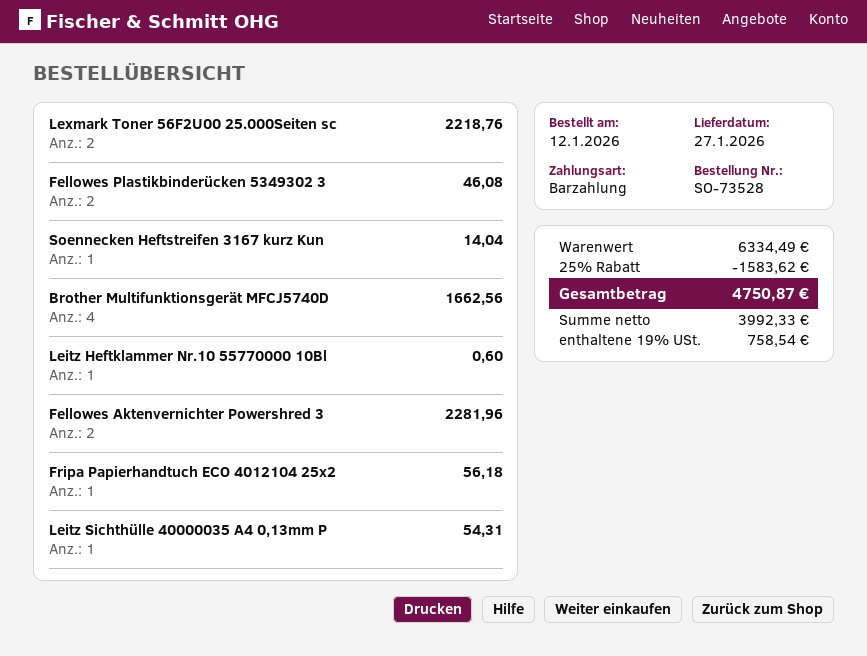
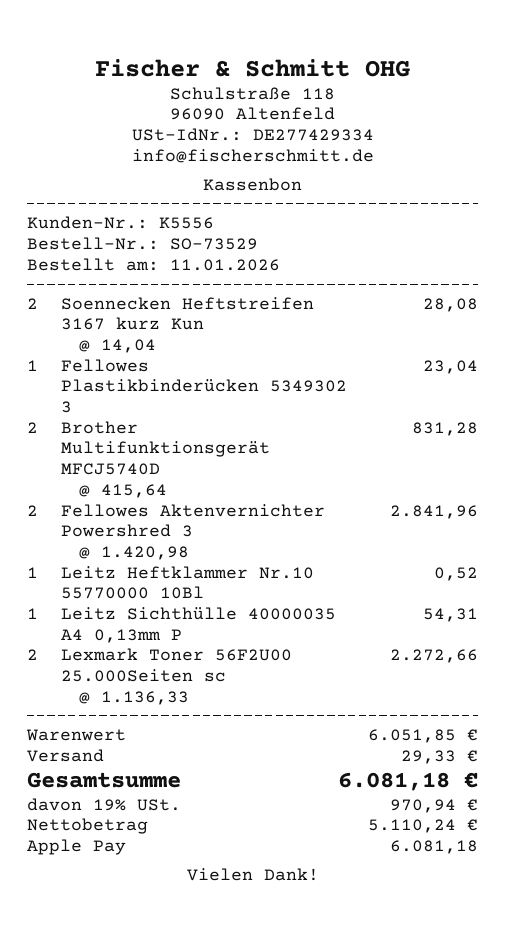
order number: SO-73528 -> SO-73529
order date: 2026-01-12 -> 2026-01-11
payment method: cash -> Apple Pay
Lexmark Toner 56F2U00 25.000Seiten sc: 2 for 2218.76 -> 2 for 2272.66
Fellowes Plastikbinderücken 5349302 3: 2 for 46.08 -> 1 for 23.04
Soennecken Heftstreifen 3167 kurz Kun: 1 for 14.04 -> 2 for 28.08
Brother Multifunktionsgerät MFCJ5740D: 4 for 1662.56 -> 2 for 831.28
Leitz Heftklammer Nr.10 55770000 10Bl: 1 for 0.60 -> 1 for 0.52
Fellowes Aktenvernichter Powershred 3: 2 for 2281.96 -> 2 for 2841.96
Fripa Papierhandtuch ECO 4012104 25x2: 1 for 56.18 -> none
subtotal: 6334.49 -> 6051.85
discount: 25% = 1583.62 -> none
shipping: none -> 29.33
net: 3992.33 -> 5110.24
tax: 19% = 758.54 -> 19% = 970.94
total: 4750.87 -> 6081.18

